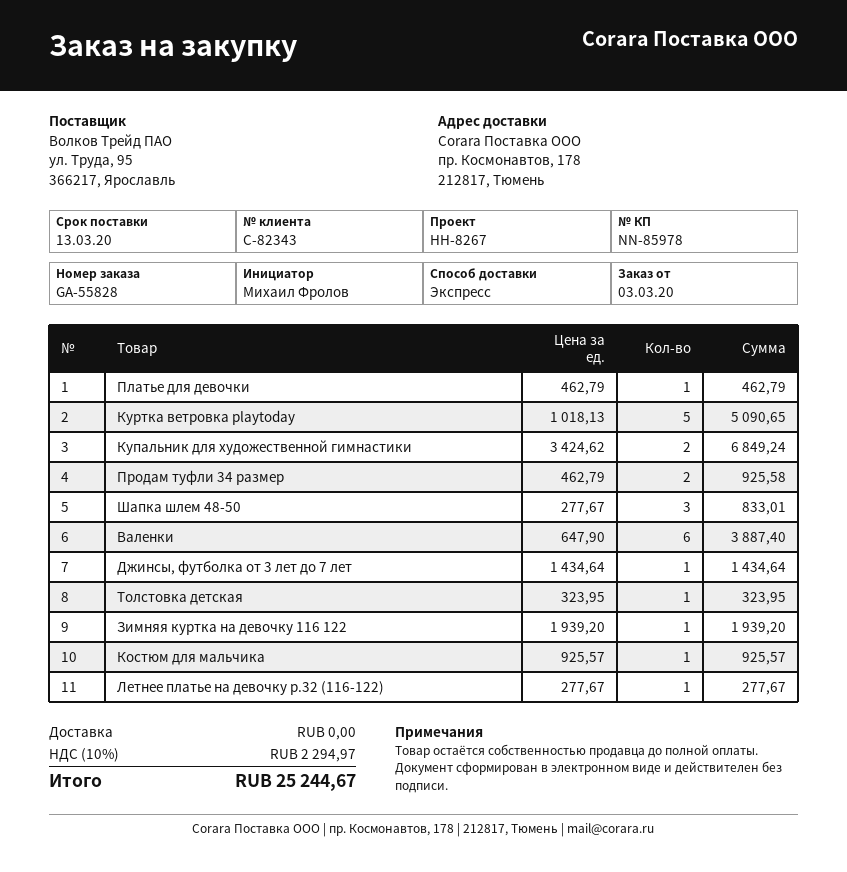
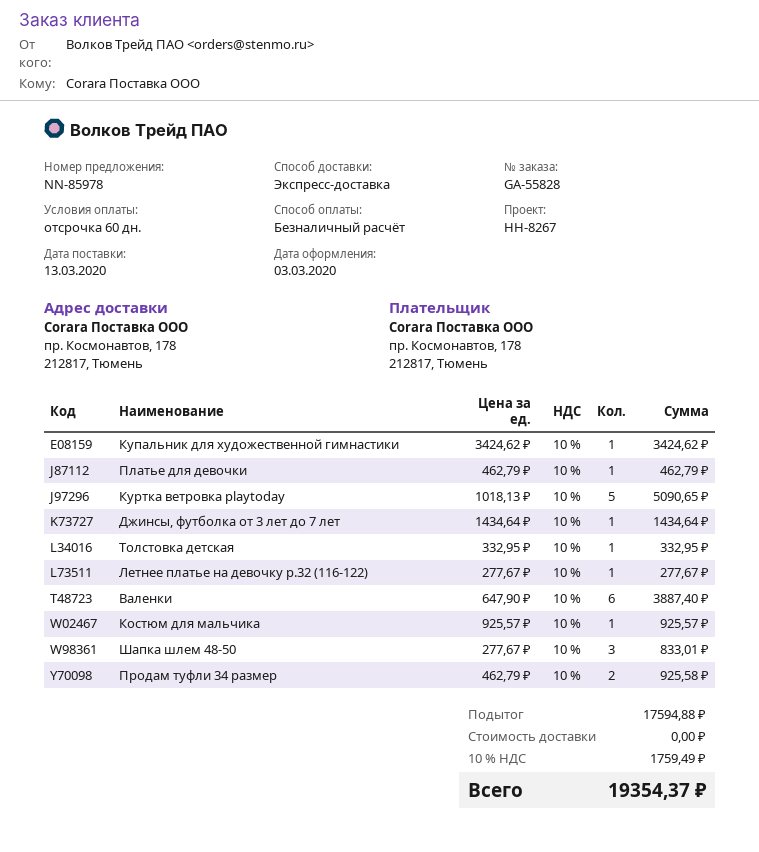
Купальник для художественной гимнастики: 2 x 3424.62 = 6849.24 -> 1 x 3424.62 = 3424.62
Толстовка детская: 1 x 323.95 = 323.95 -> 1 x 332.95 = 332.95
Зимняя куртка на девочку 116 122: 1 x 1939.20 = 1939.20 -> none
tax: 10% = 2294.97 -> 10% = 1759.49
total: 25244.67 -> 19354.37

